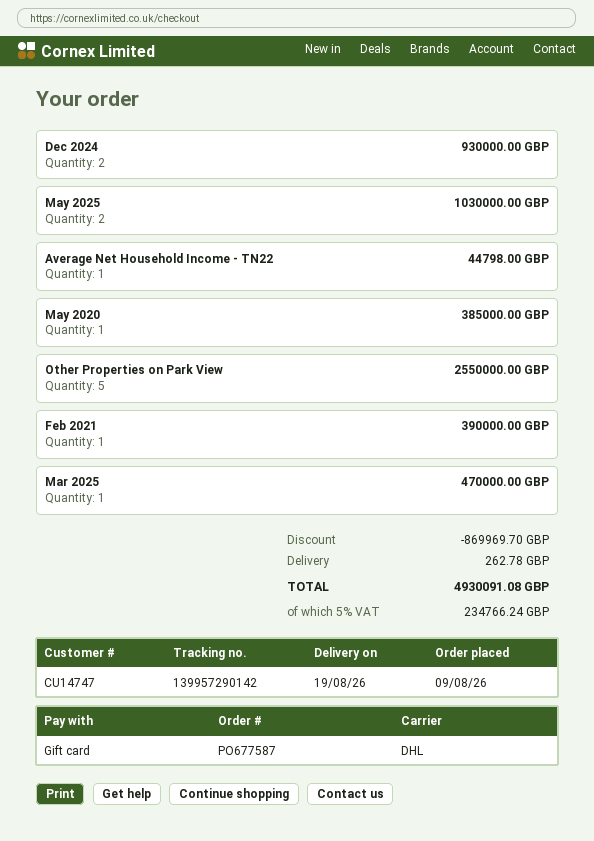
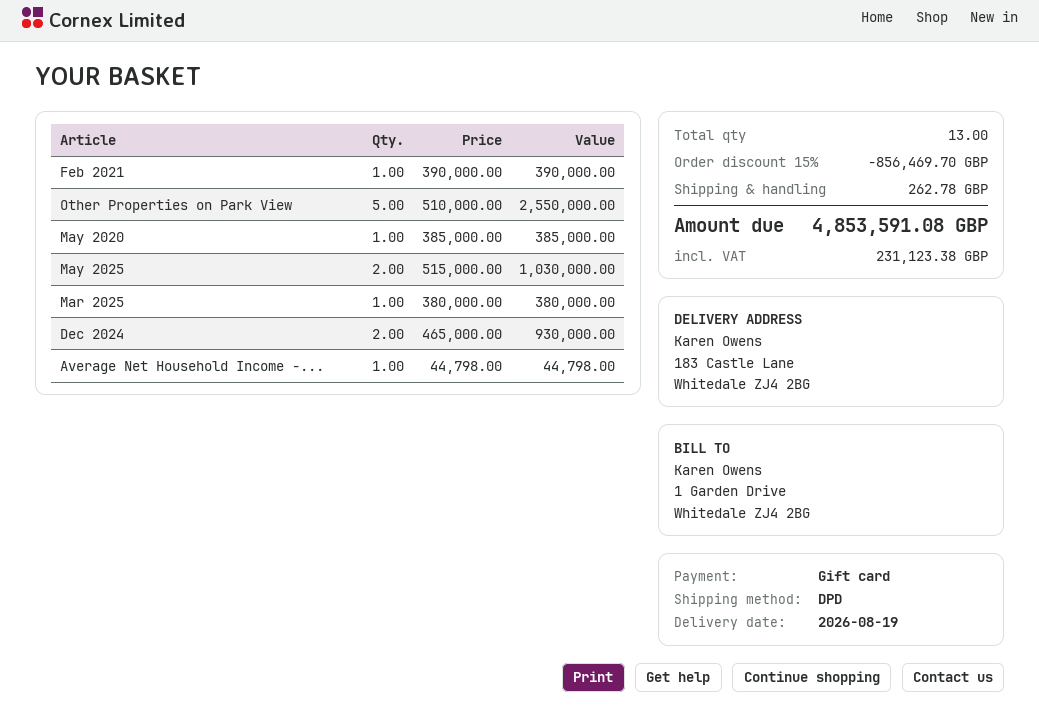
shipping method: DHL -> DPD
Mar 2025: 1 for 470000.00 -> 1 for 380000.00
discount: 869969.70 -> 856469.70
tax: 234766.24 -> 231123.38
total: 4930091.08 -> 4853591.08

